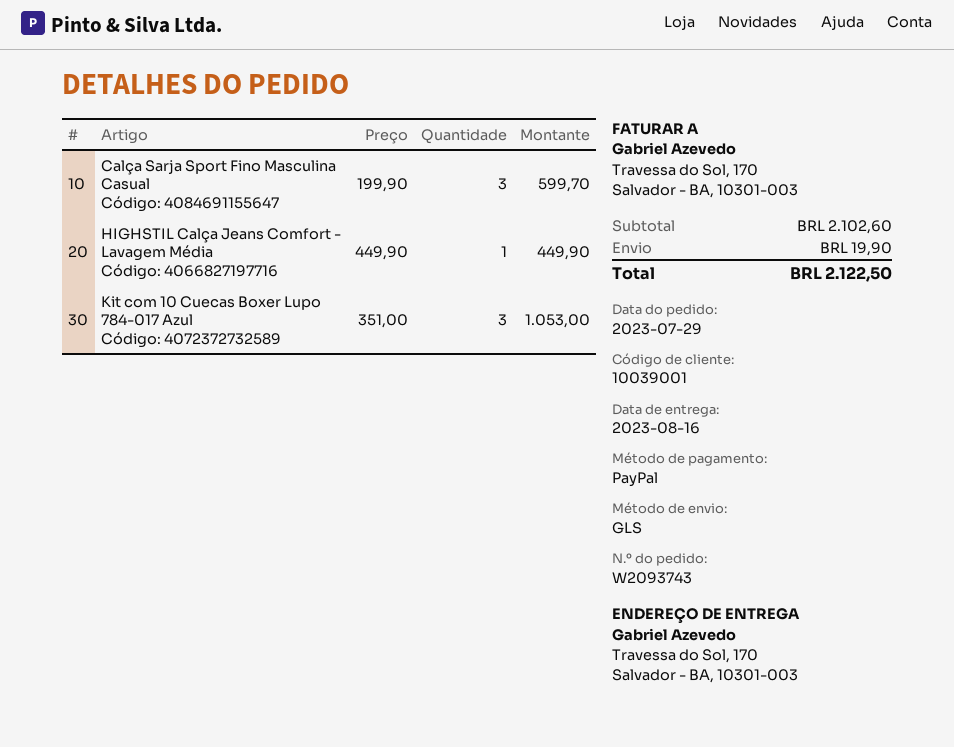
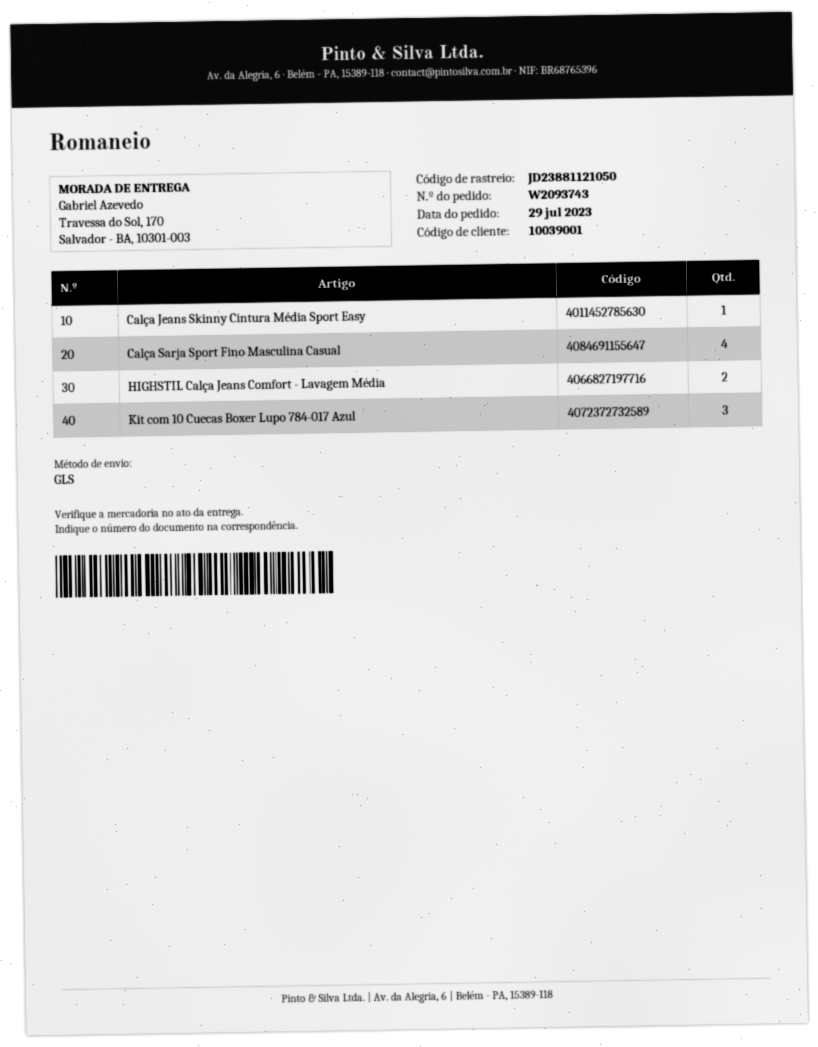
Calça Sarja Sport Fino Masculina Casual: 3 -> 4
HIGHSTIL Calça Jeans Comfort - Lavagem Média: 1 -> 2
Calça Jeans Skinny Cintura Média Sport Easy: none -> 1

